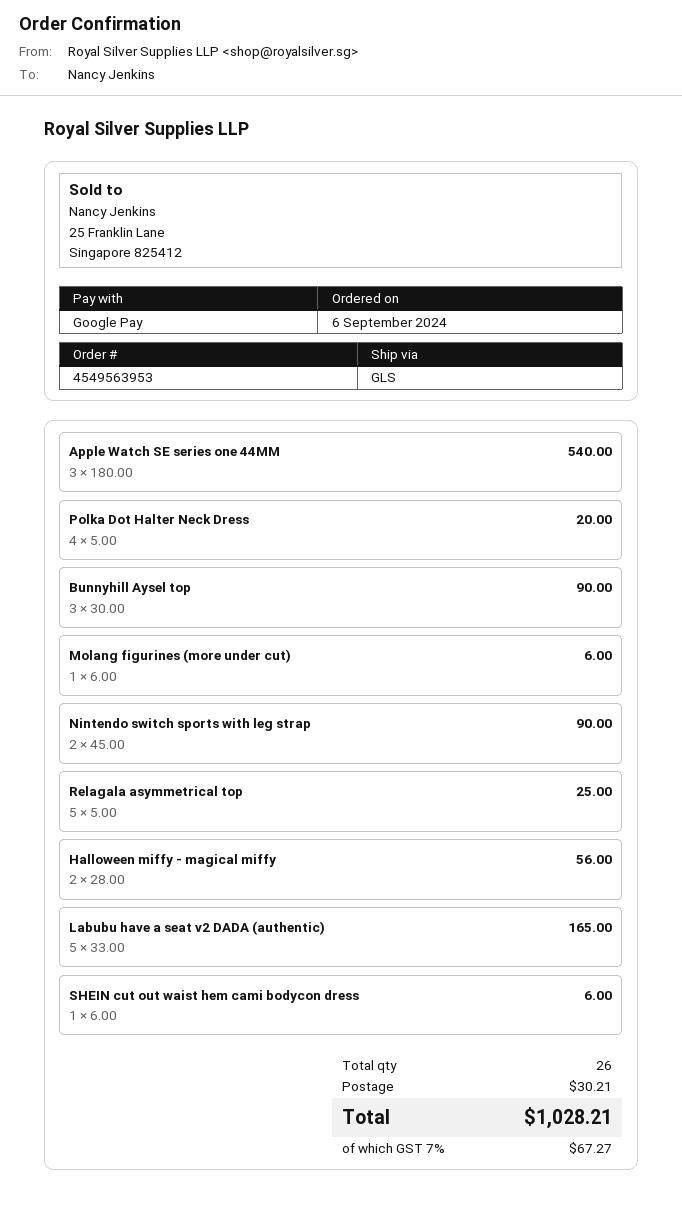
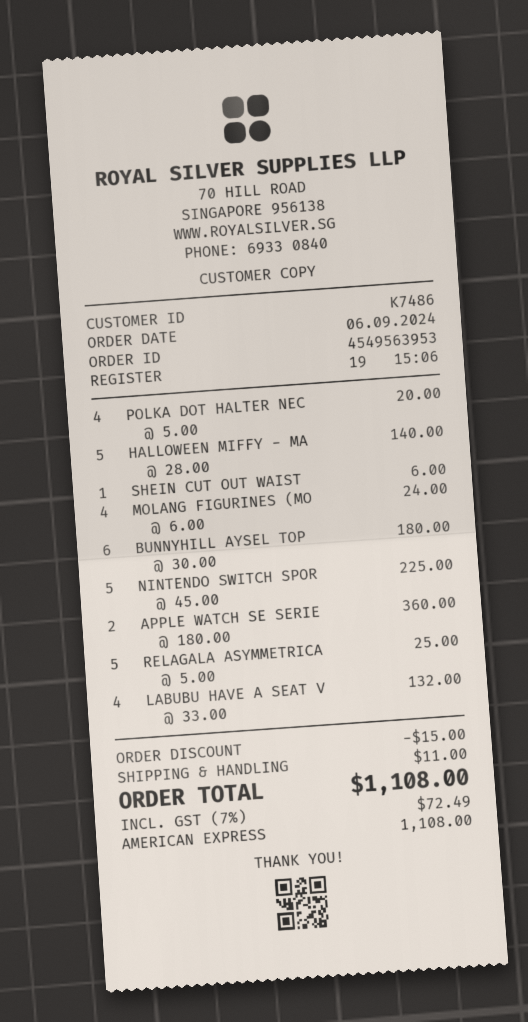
payment method: Google Pay -> American Express
Apple Watch SE series one 44MM: 3 x 180.00 = 540.00 -> 2 x 180.00 = 360.00
Bunnyhill Aysel top: 3 x 30.00 = 90.00 -> 6 x 30.00 = 180.00
Molang figurines (more under cut): 1 x 6.00 = 6.00 -> 4 x 6.00 = 24.00
Nintendo switch sports with leg strap: 2 x 45.00 = 90.00 -> 5 x 45.00 = 225.00
Halloween miffy - magical miffy: 2 x 28.00 = 56.00 -> 5 x 28.00 = 140.00
Labubu have a seat v2 DADA (authentic): 5 x 33.00 = 165.00 -> 4 x 33.00 = 132.00
discount: none -> 15.00
shipping: 30.21 -> 11.00
tax: 7% = 67.27 -> 7% = 72.49
total: 1028.21 -> 1108.00

